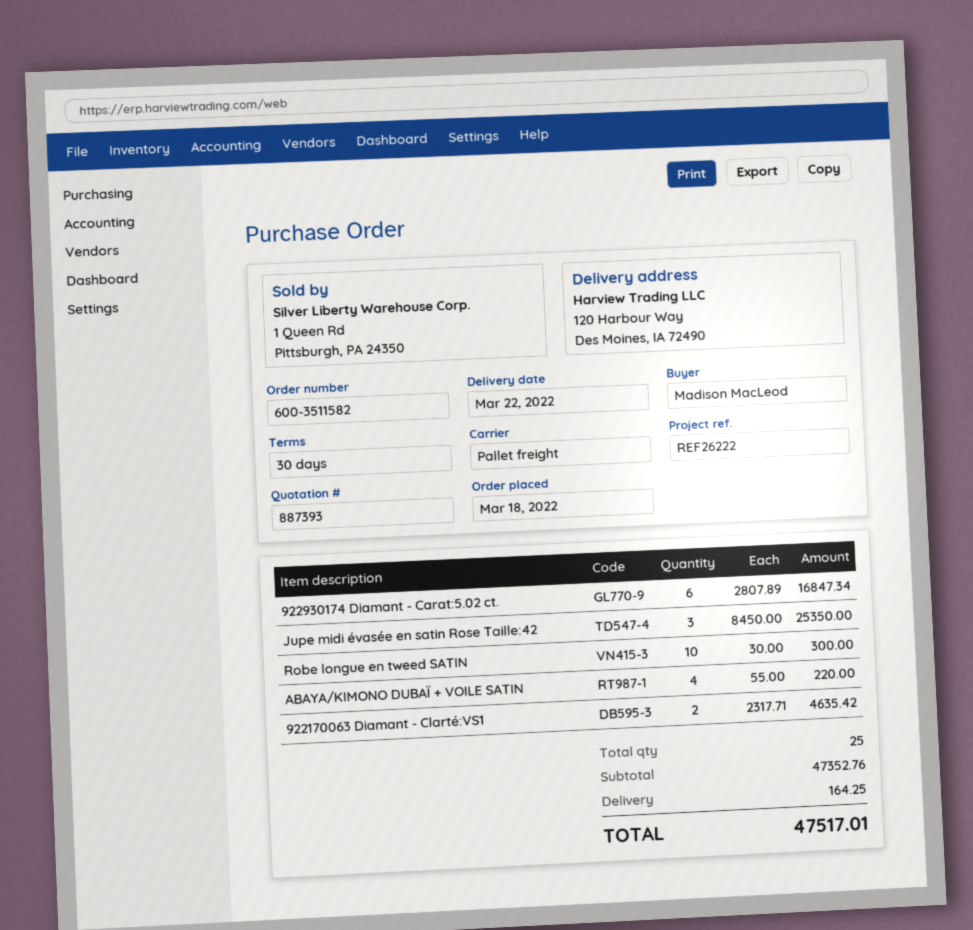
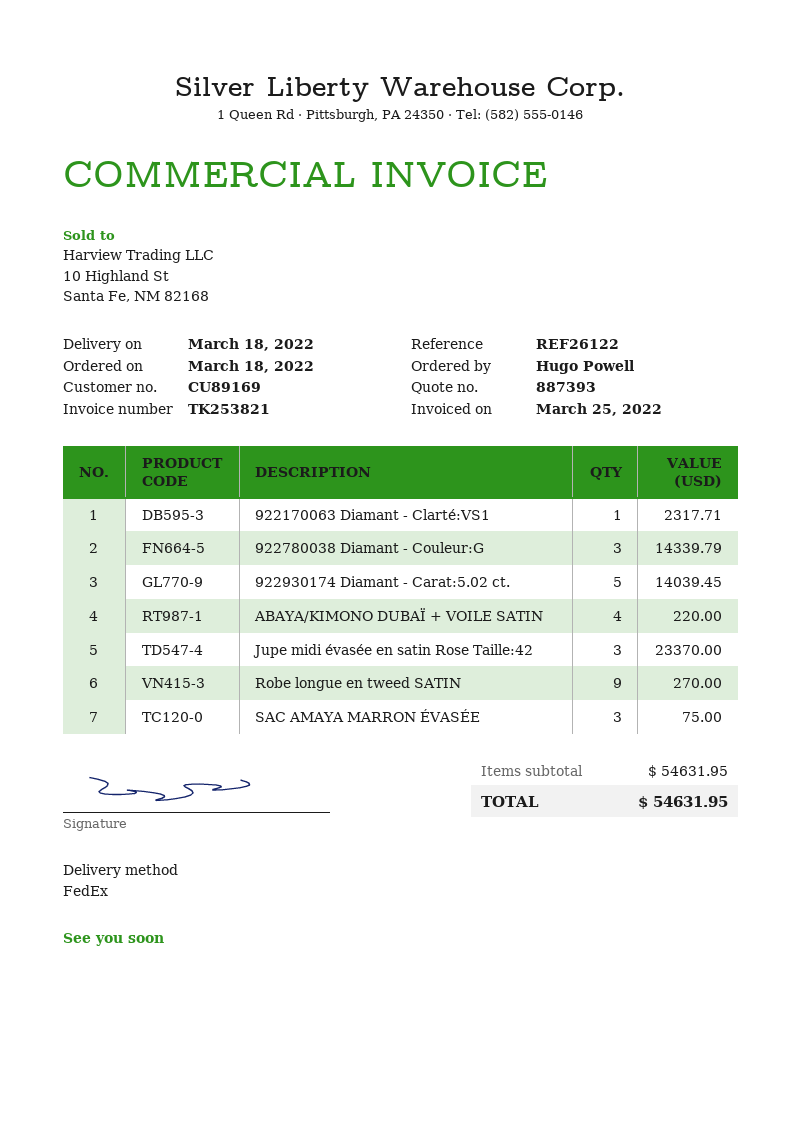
delivery date: 2022-03-22 -> 2022-03-18
reference: REF26222 -> REF26122
ordered by: Madison MacLeod -> Hugo Powell
shipping method: pallet freight -> FedEx
922930174 Diamant - Carat:5.02 ct.: 6 for 16847.34 -> 5 for 14039.45
Jupe midi évasée en satin Rose Taille:42: 3 for 25350.00 -> 3 for 23370.00
Robe longue en tweed SATIN: 10 for 300.00 -> 9 for 270.00
922170063 Diamant - Clarté:VS1: 2 for 4635.42 -> 1 for 2317.71
922780038 Diamant - Couleur:G: none -> 3 for 14339.79
SAC AMAYA MARRON ÉVASÉE: none -> 3 for 75.00
subtotal: 47352.76 -> 54631.95
shipping: 164.25 -> none
total: 47517.01 -> 54631.95

